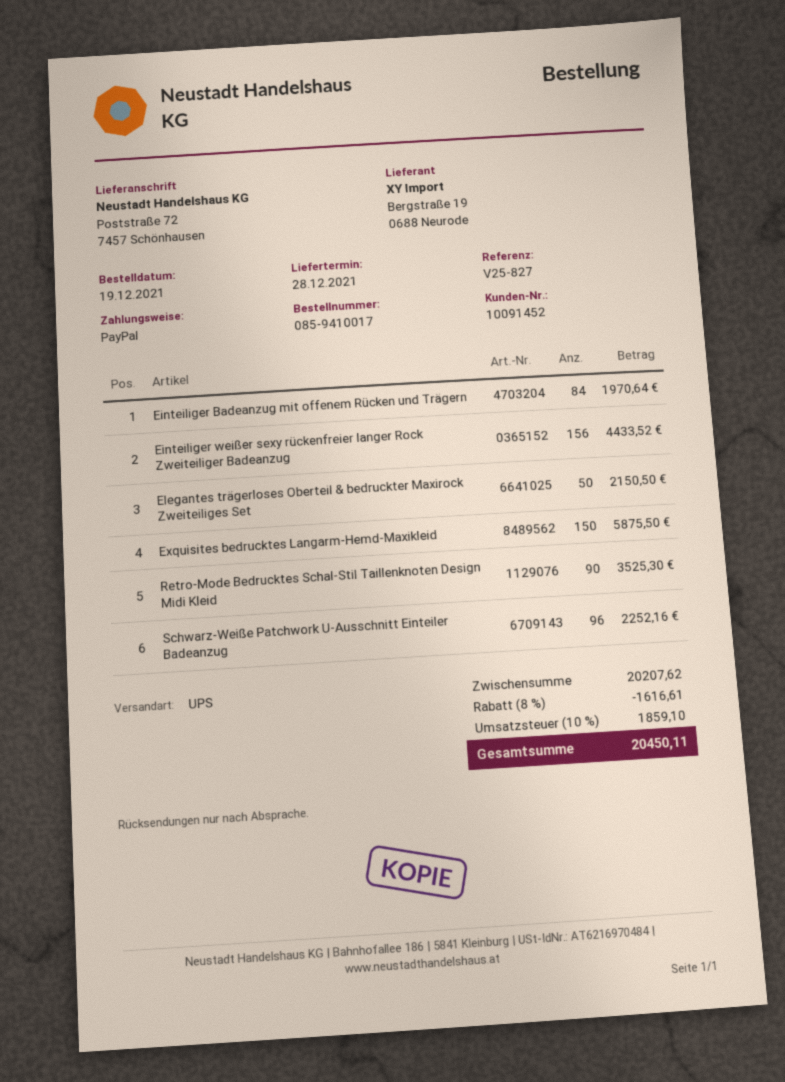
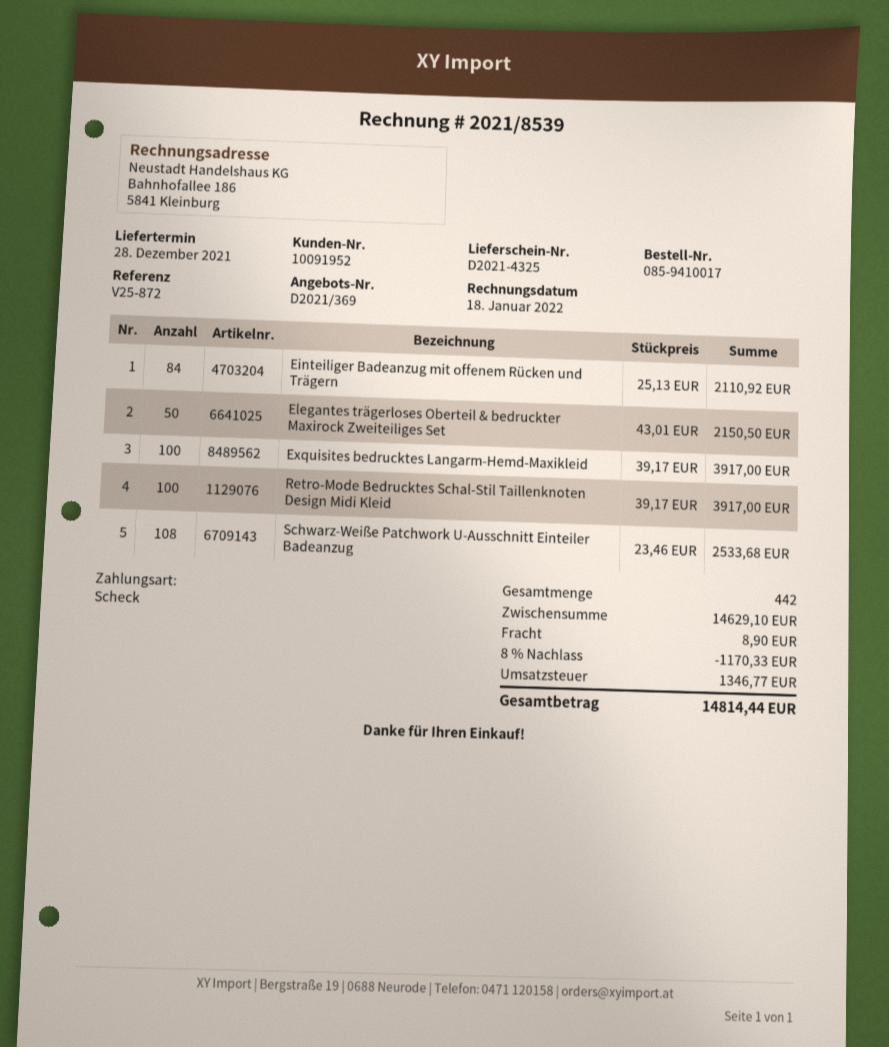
customer number: 10091452 -> 10091952
reference: V25-827 -> V25-872
payment method: PayPal -> cheque
Einteiliger Badeanzug mit offenem Rücken und Trägern: 84 for 1970.64 -> 84 for 2110.92
Einteiliger weißer sexy rückenfreier langer Rock Zweiteiliger Badeanzug: 156 for 4433.52 -> none
Exquisites bedrucktes Langarm-Hemd-Maxikleid: 150 for 5875.50 -> 100 for 3917.00
Retro-Mode Bedrucktes Schal-Stil Taillenknoten Design Midi Kleid: 90 for 3525.30 -> 100 for 3917.00
Schwarz-Weiße Patchwork U-Ausschnitt Einteiler Badeanzug: 96 for 2252.16 -> 108 for 2533.68
subtotal: 20207.62 -> 14629.10
discount: 8% = 1616.61 -> 8% = 1170.33
shipping: none -> 8.90
tax: 1859.10 -> 1346.77
total: 20450.11 -> 14814.44

